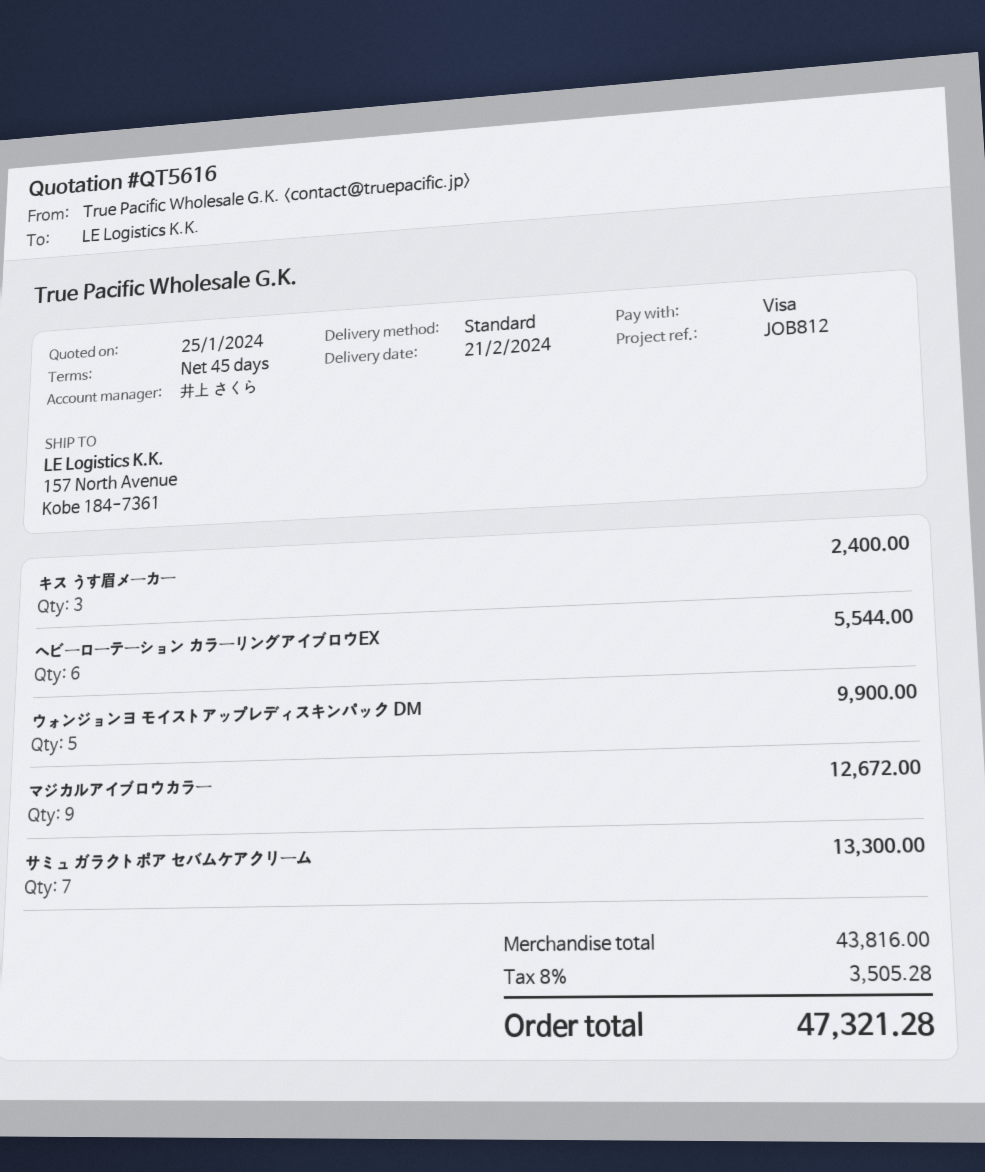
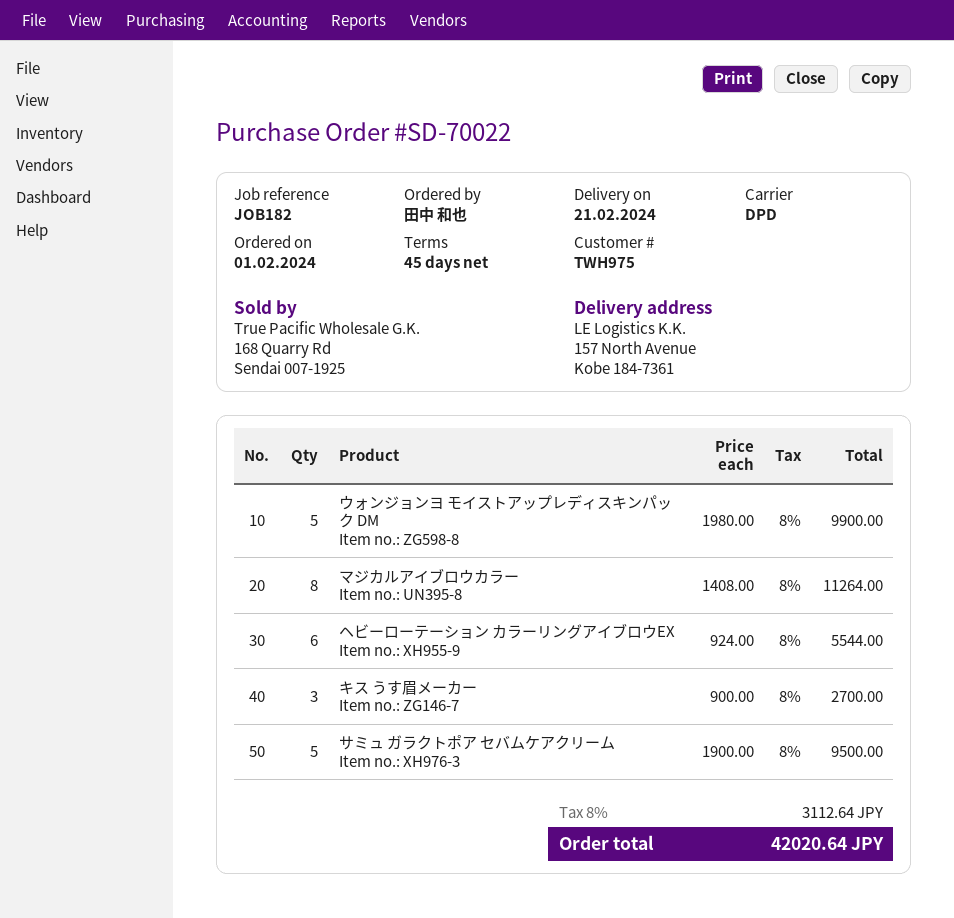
reference: JOB812 -> JOB182
shipping method: standard -> DPD
キス うす眉メーカー: 3 for 2400.00 -> 3 for 2700.00
マジカルアイブロウカラー: 9 for 12672.00 -> 8 for 11264.00
サミュ ガラクトポア セバムケアクリーム: 7 for 13300.00 -> 5 for 9500.00
tax: 8% = 3505.28 -> 8% = 3112.64
total: 47321.28 -> 42020.64

